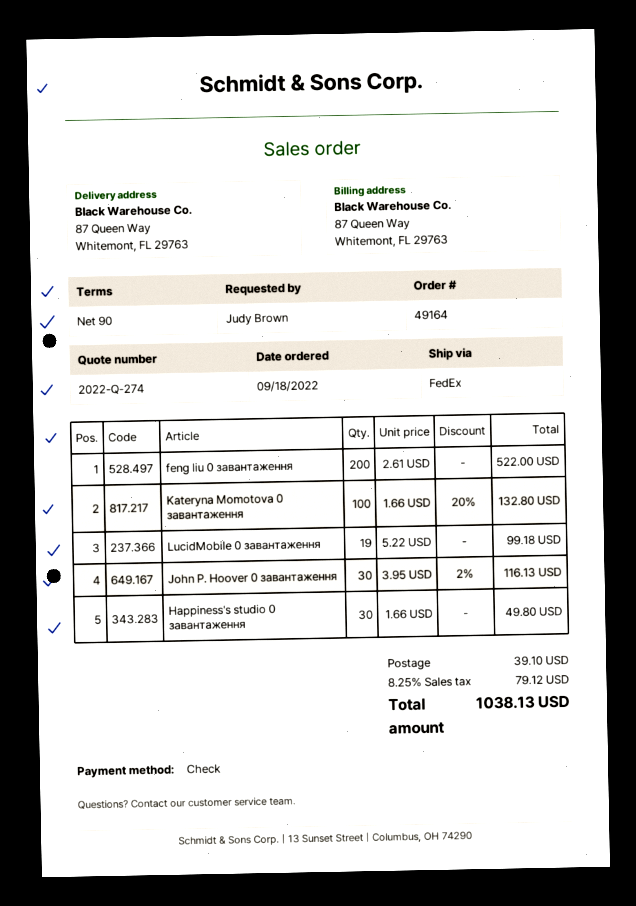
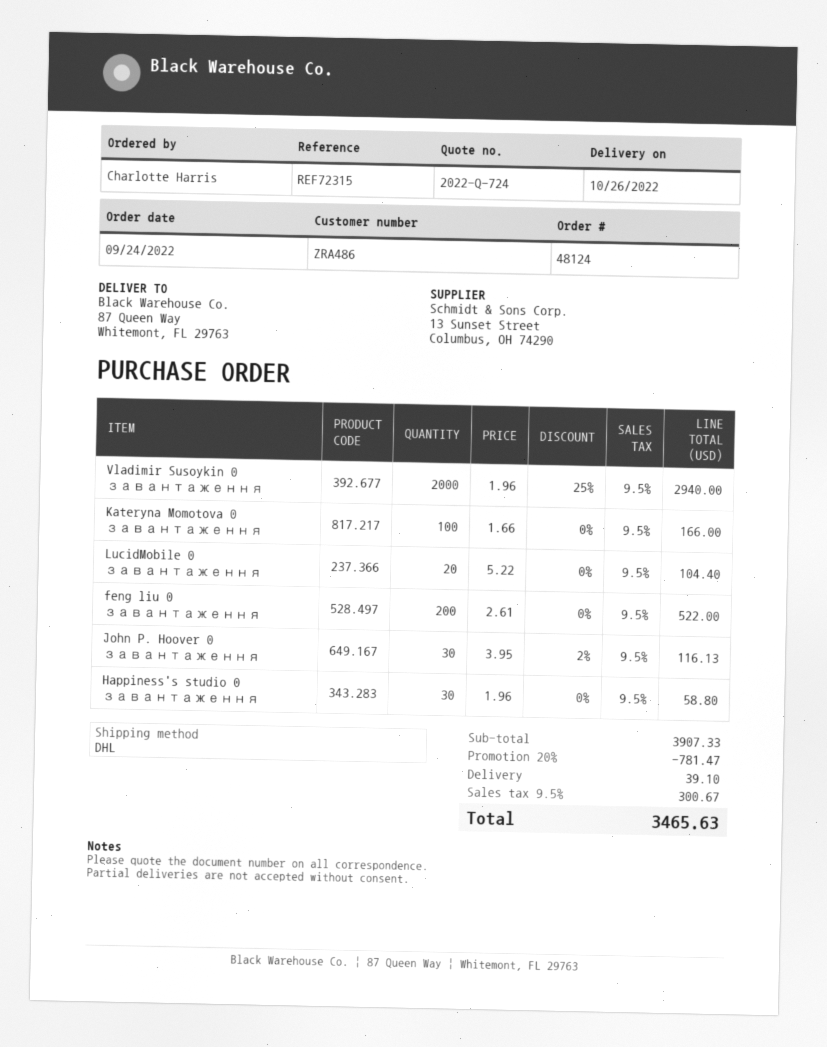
quote number: 2022-Q-274 -> 2022-Q-724
order number: 49164 -> 48124
order date: 2022-09-18 -> 2022-09-24
ordered by: Judy Brown -> Charlotte Harris
shipping method: FedEx -> DHL
Kateryna Momotova 0 завантаження: 100 x 1.66 - 20% = 132.80 -> 100 x 1.66 = 166.00
LucidMobile 0 завантаження: 19 x 5.22 = 99.18 -> 20 x 5.22 = 104.40
Happiness's studio 0 завантаження: 30 x 1.66 = 49.80 -> 30 x 1.96 = 58.80
Vladimir Susoykin 0 завантаження: none -> 2000 x 1.96 - 25% = 2940.00
discount: none -> 20% = 781.47
tax: 8.25% = 79.12 -> 9.5% = 300.67
total: 1038.13 -> 3465.63

